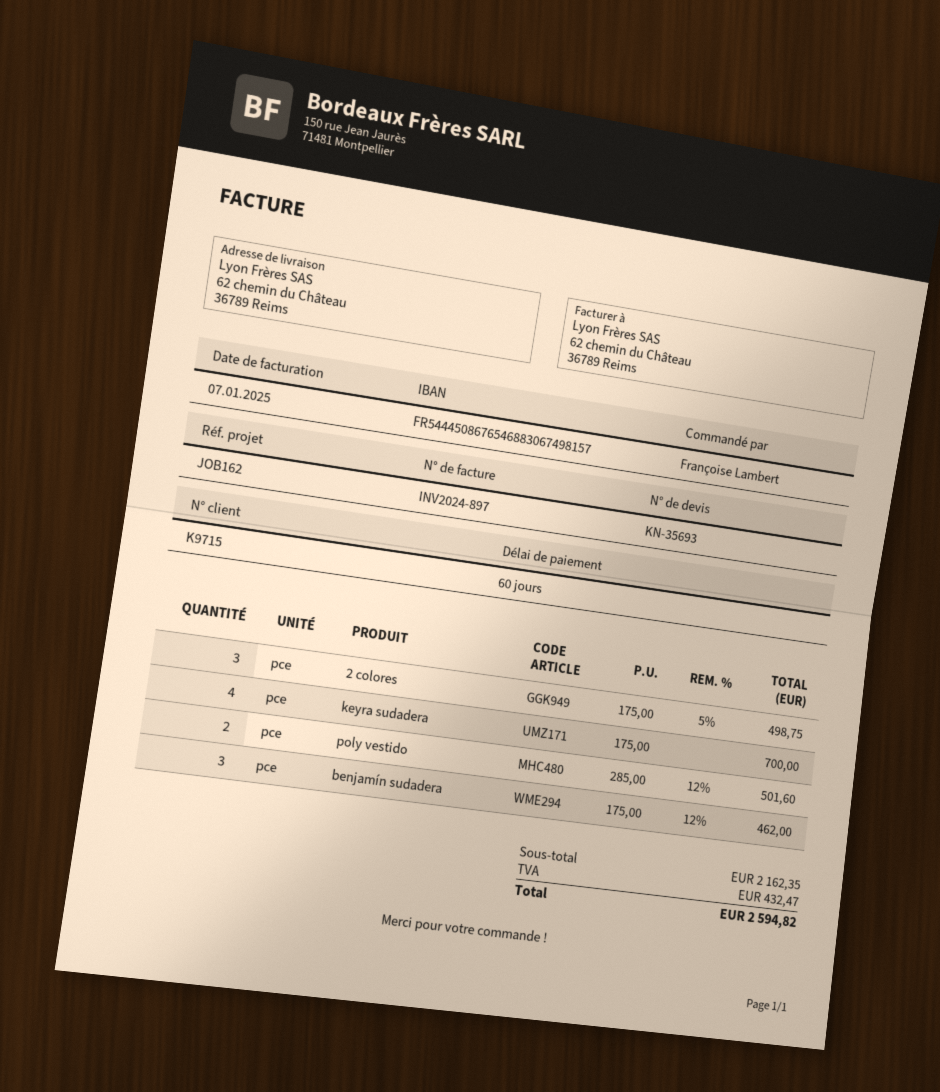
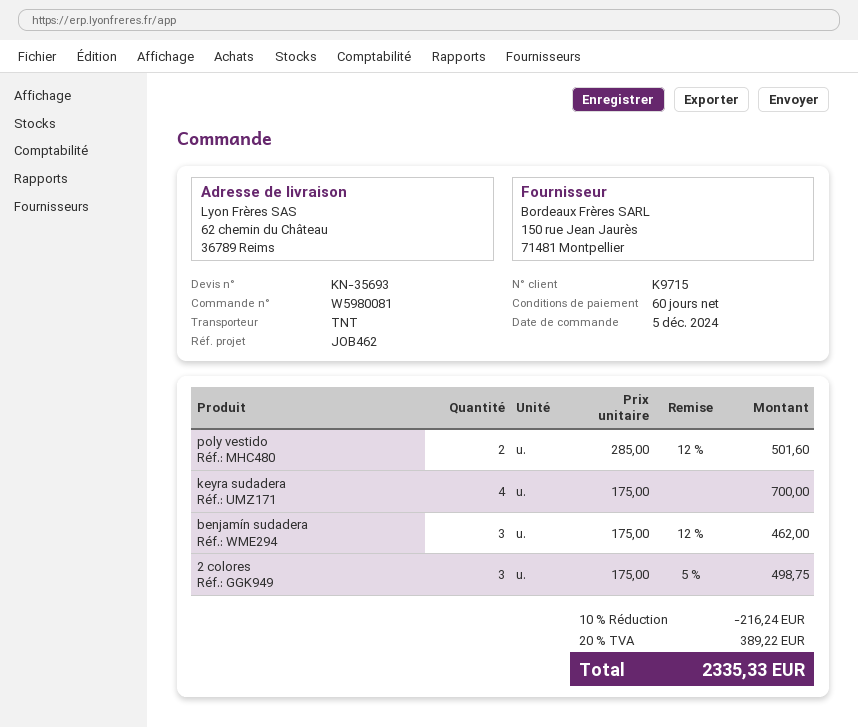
reference: JOB162 -> JOB462
discount: none -> 10% = 216.24
tax: 432.47 -> 389.22
total: 2594.82 -> 2335.33

